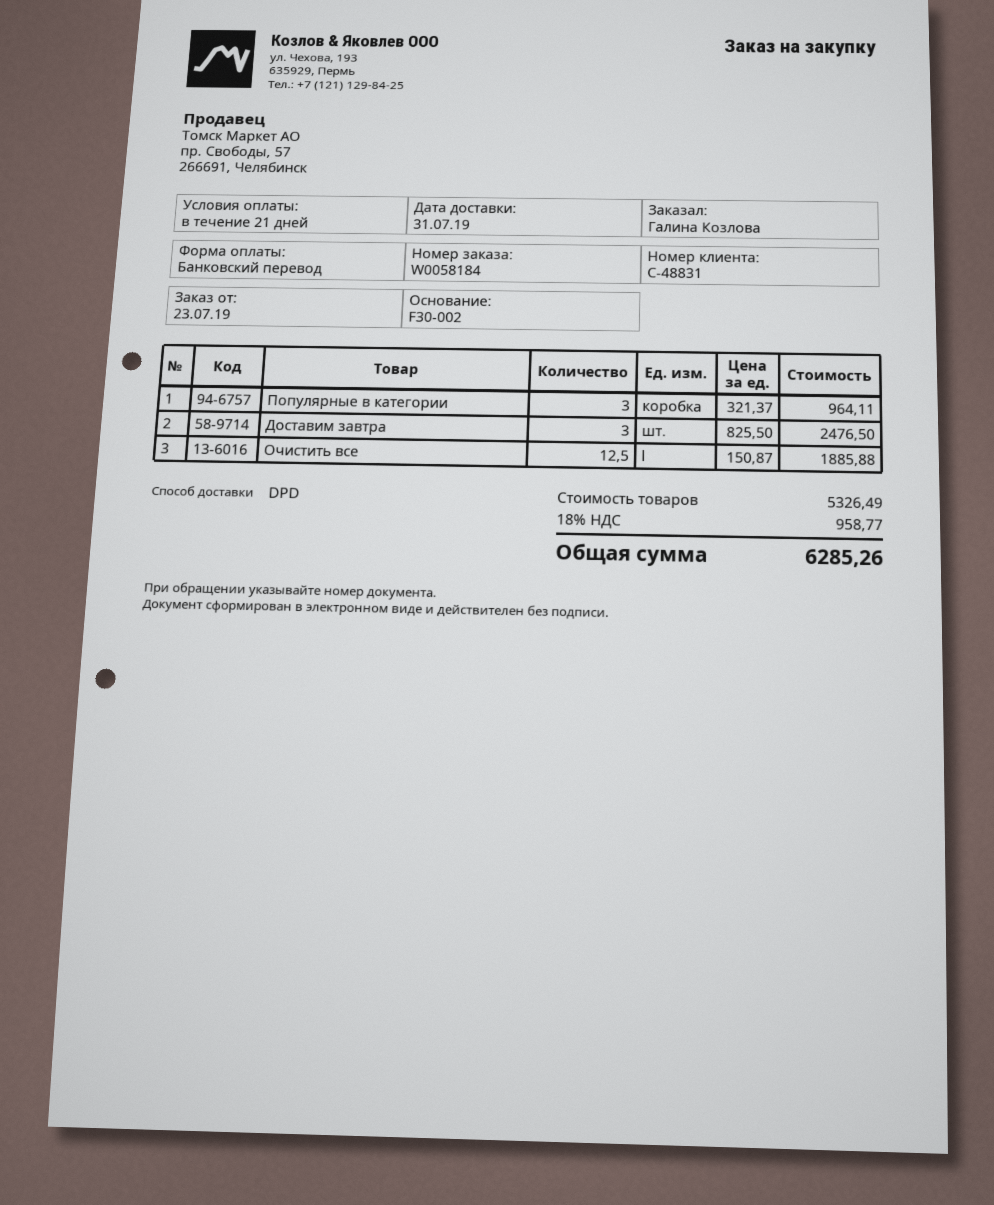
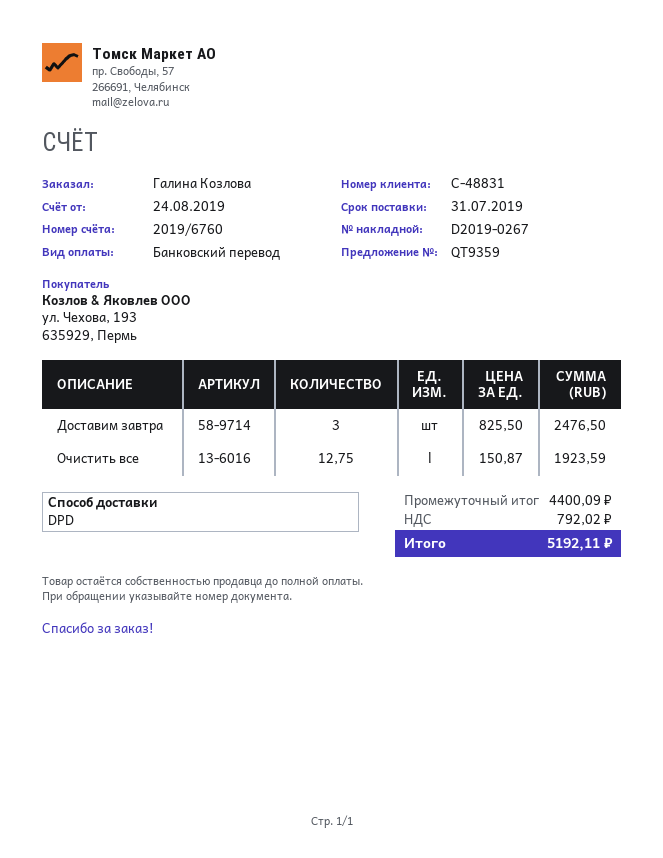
Популярные в категории: 3 x 321.37 = 964.11 -> none
Очистить все: 12.5 x 150.87 = 1885.88 -> 12.75 x 150.87 = 1923.59
subtotal: 5326.49 -> 4400.09
tax: 958.77 -> 792.02
total: 6285.26 -> 5192.11

